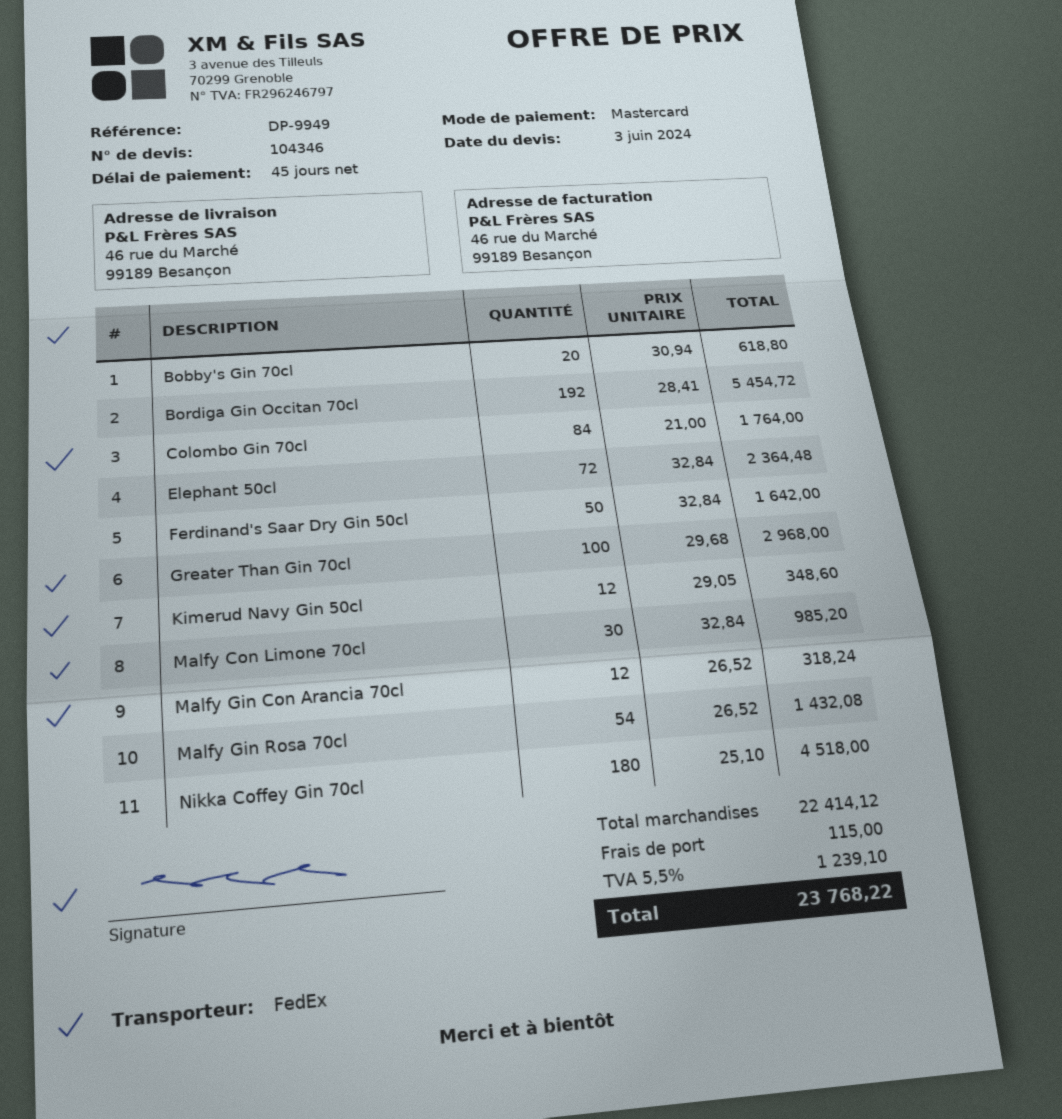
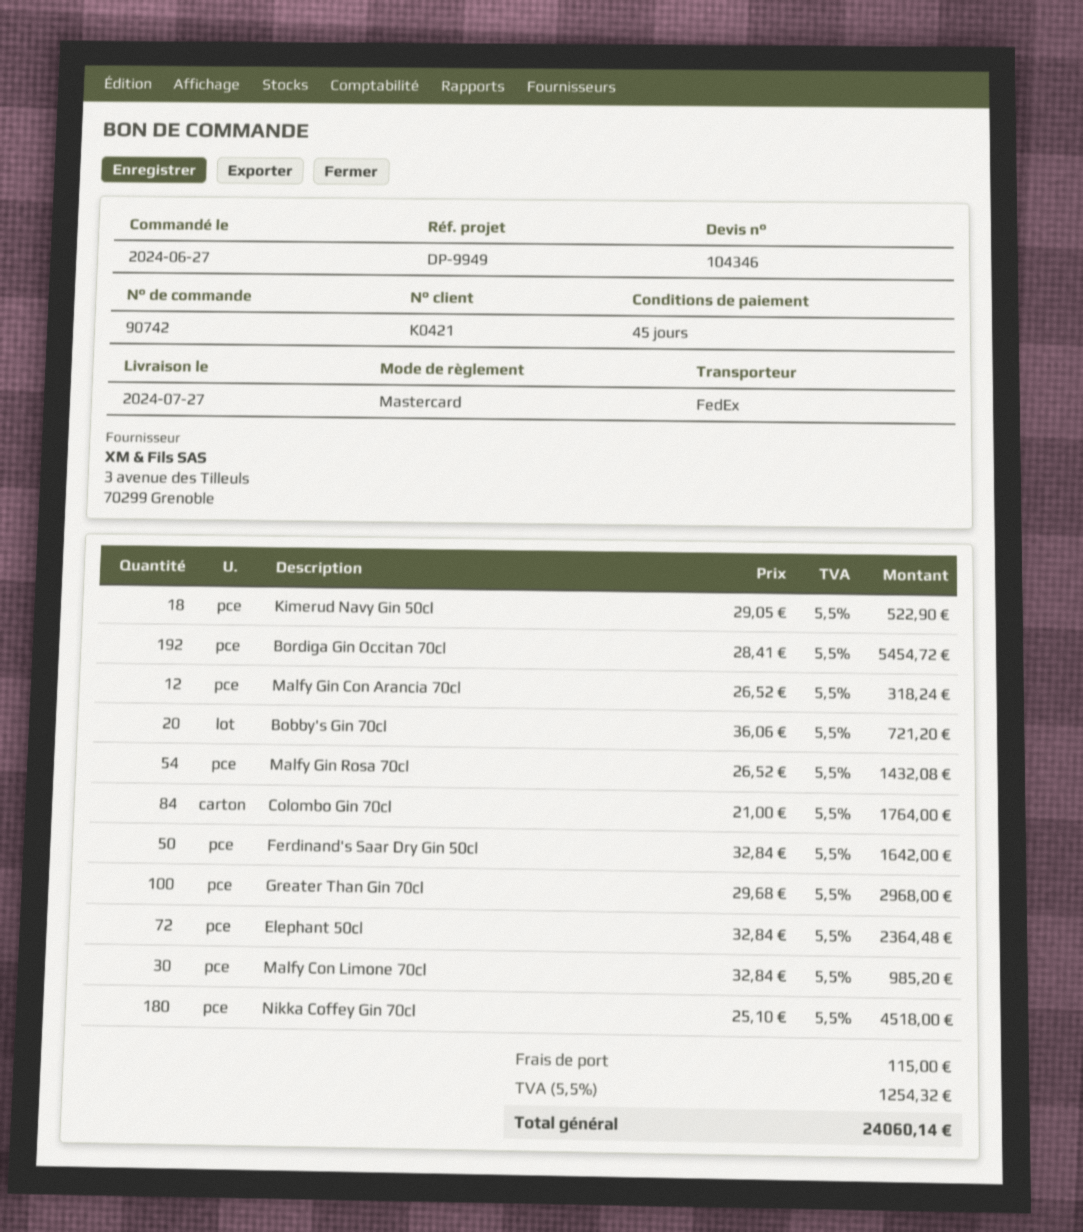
Bobby's Gin 70cl: 20 x 30.94 = 618.80 -> 20 x 36.06 = 721.20
Kimerud Navy Gin 50cl: 12 x 29.05 = 348.60 -> 18 x 29.05 = 522.90
tax: 5.5% = 1239.10 -> 5.5% = 1254.32
total: 23768.22 -> 24060.14

